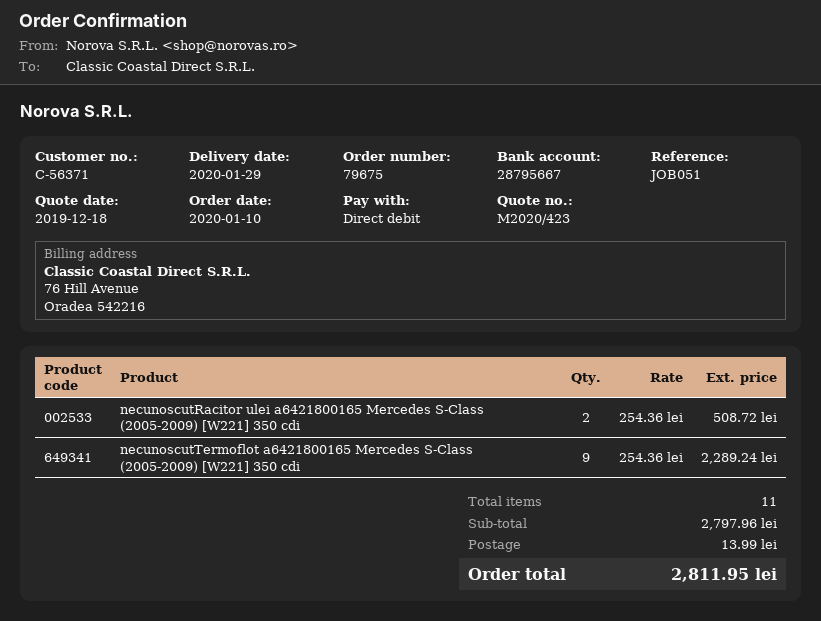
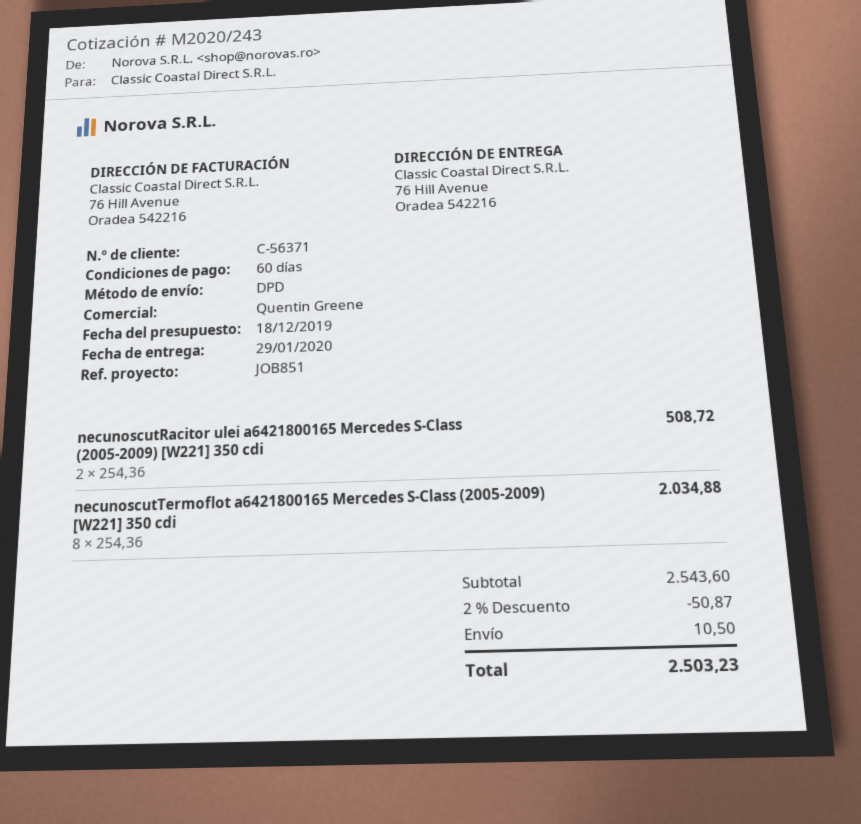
quote number: M2020/423 -> M2020/243
reference: JOB051 -> JOB851
necunoscutTermoflot a6421800165 Mercedes S-Class (2005-2009) [W221] 350 cdi: 9 x 254.36 = 2289.24 -> 8 x 254.36 = 2034.88
subtotal: 2797.96 -> 2543.60
discount: none -> 2% = 50.87
shipping: 13.99 -> 10.50
total: 2811.95 -> 2503.23

